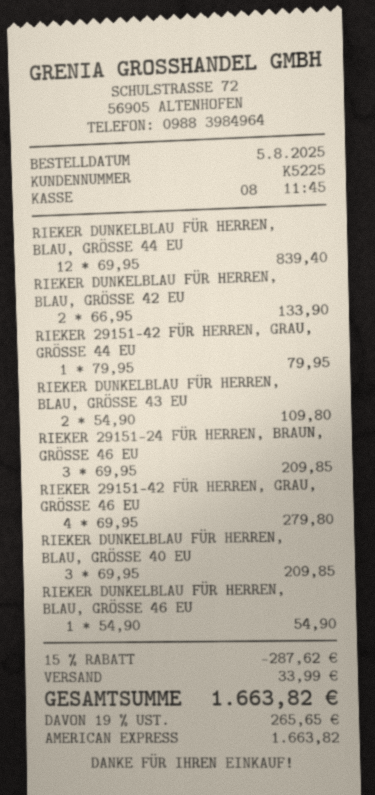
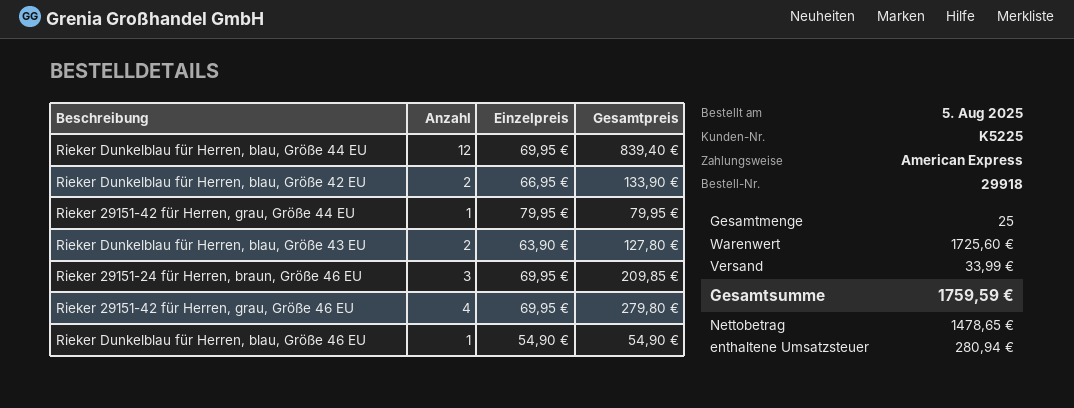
RIEKER DUNKELBLAU FÜR HERREN, BLAU, GRÖSSE 43 EU: 2 x 54.90 = 109.80 -> 2 x 63.90 = 127.80
RIEKER DUNKELBLAU FÜR HERREN, BLAU, GRÖSSE 40 EU: 3 x 69.95 = 209.85 -> none
discount: 15% = 287.62 -> none
tax: 265.65 -> 280.94
total: 1663.82 -> 1759.59

